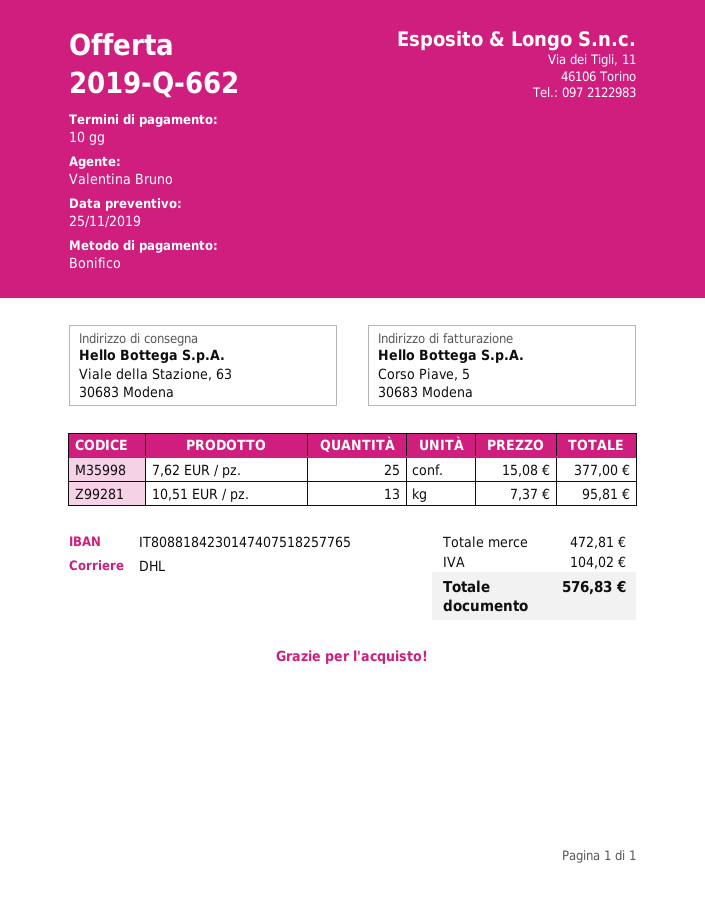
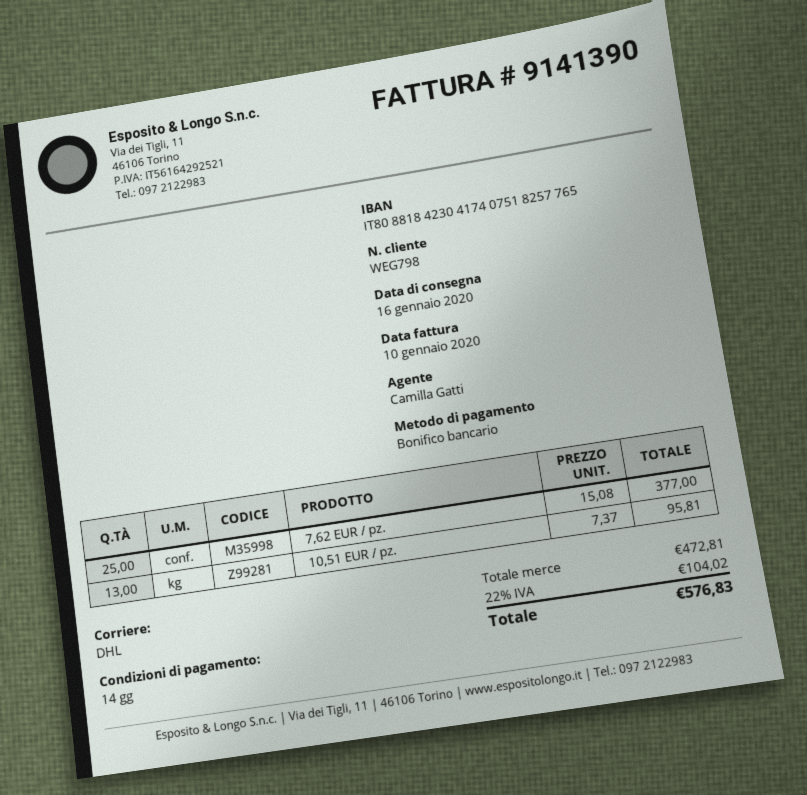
payment terms: 10 days -> 14 days
sales rep: Valentina Bruno -> Camilla Gatti
bank account: IT8088184230147407518257765 -> IT8088184230417407518257765

